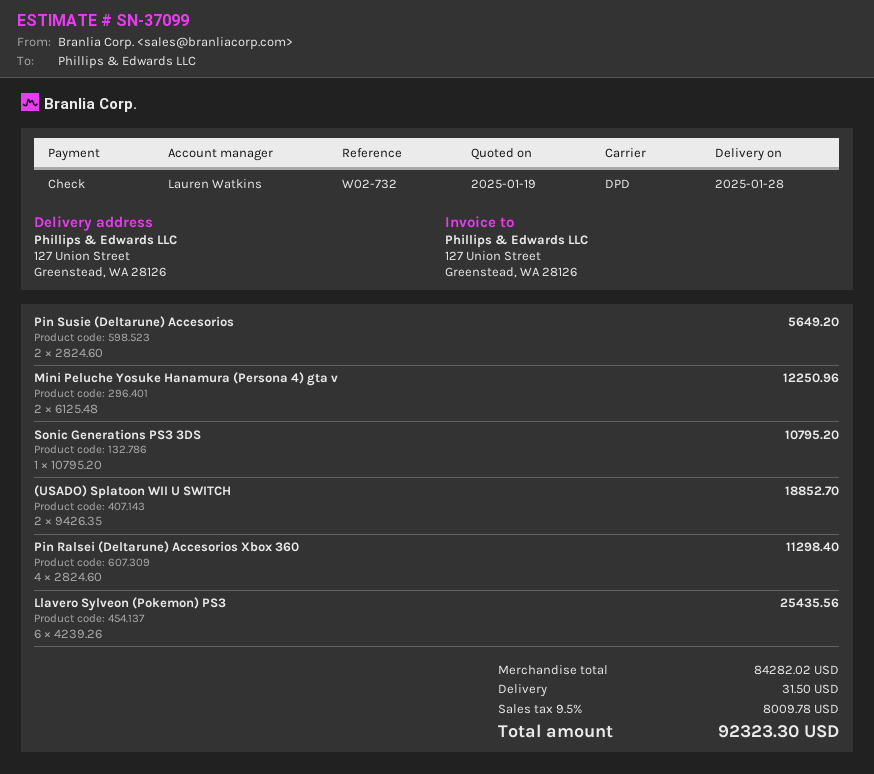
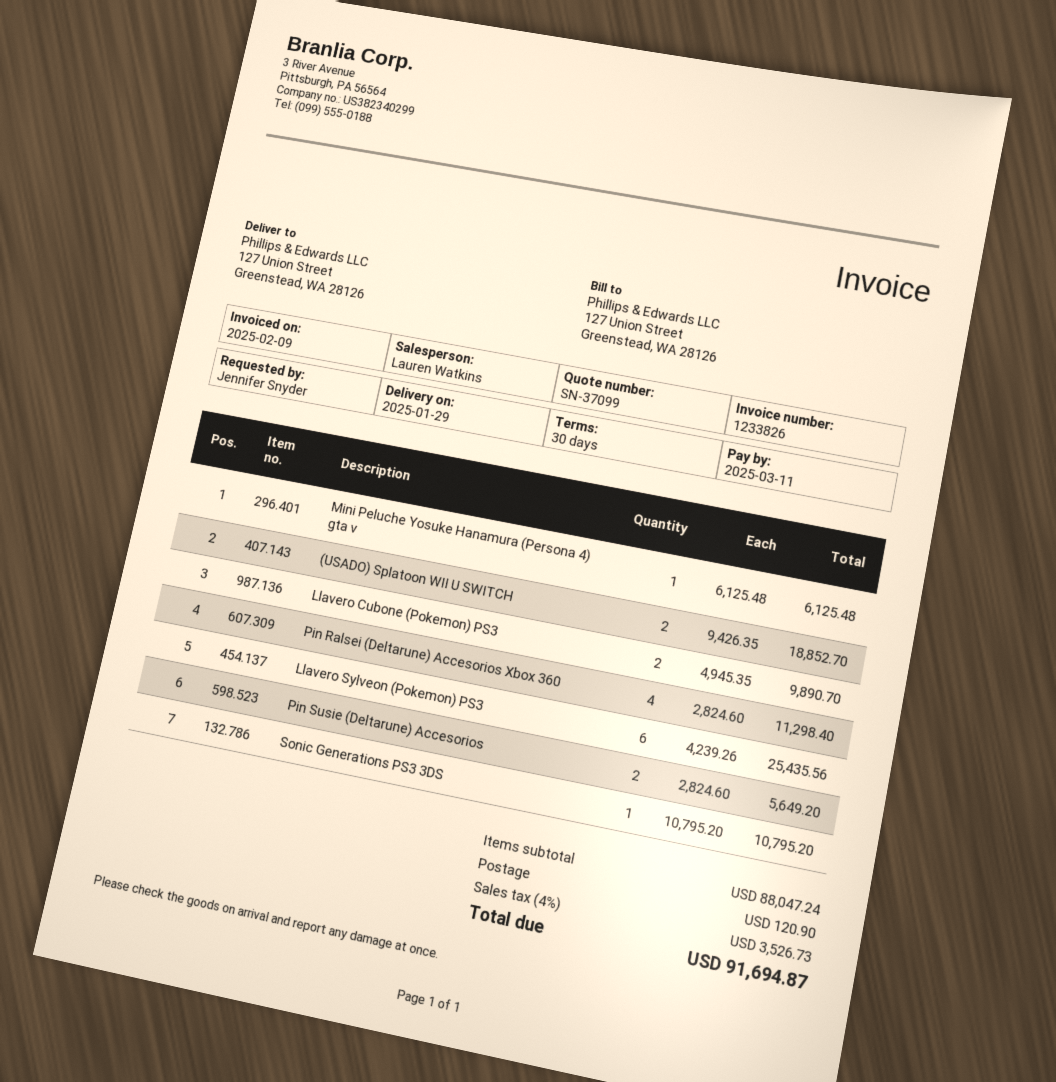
delivery date: 2025-01-28 -> 2025-01-29
Mini Peluche Yosuke Hanamura (Persona 4) gta v: 2 x 6125.48 = 12250.96 -> 1 x 6125.48 = 6125.48
Llavero Cubone (Pokemon) PS3: none -> 2 x 4945.35 = 9890.70
subtotal: 84282.02 -> 88047.24
shipping: 31.50 -> 120.90
tax: 9.5% = 8009.78 -> 4% = 3526.73
total: 92323.30 -> 91694.87

